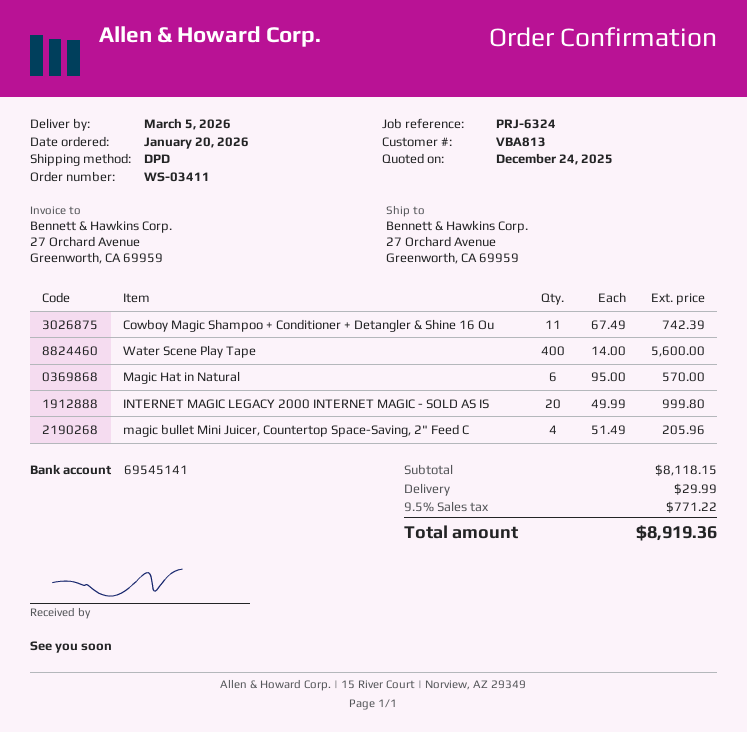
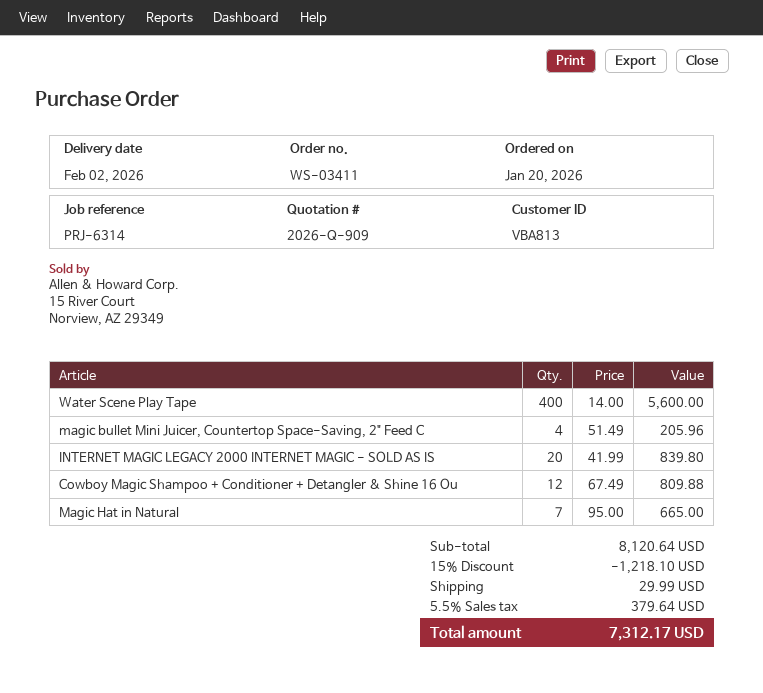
delivery date: 2026-03-05 -> 2026-02-02
reference: PRJ-6324 -> PRJ-6314
Cowboy Magic Shampoo + Conditioner + Detangler & Shine 16 Ou: 11 x 67.49 = 742.39 -> 12 x 67.49 = 809.88
Magic Hat in Natural: 6 x 95.00 = 570.00 -> 7 x 95.00 = 665.00
INTERNET MAGIC LEGACY 2000 INTERNET MAGIC - SOLD AS IS: 20 x 49.99 = 999.80 -> 20 x 41.99 = 839.80
subtotal: 8118.15 -> 8120.64
discount: none -> 15% = 1218.10
tax: 9.5% = 771.22 -> 5.5% = 379.64
total: 8919.36 -> 7312.17

